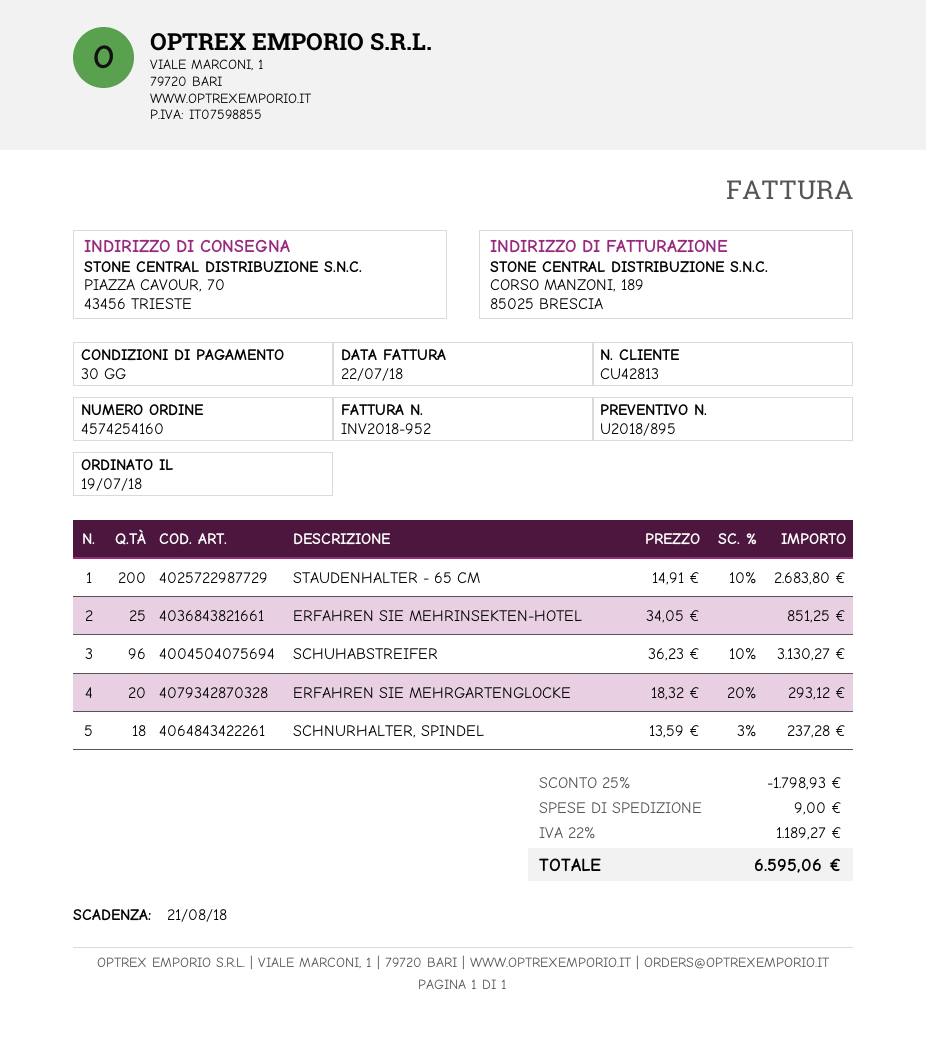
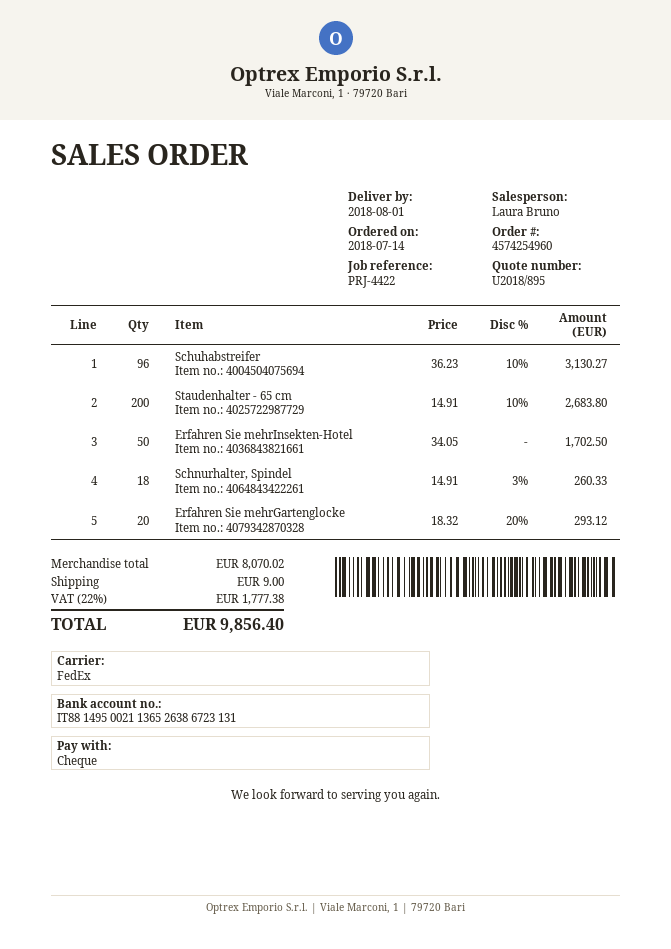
order number: 4574254160 -> 4574254960
order date: 2018-07-19 -> 2018-07-14
ERFAHREN SIE MEHRINSEKTEN-HOTEL: 25 x 34.05 = 851.25 -> 50 x 34.05 = 1702.50
SCHNURHALTER, SPINDEL: 18 x 13.59 - 3% = 237.28 -> 18 x 14.91 - 3% = 260.33
discount: 25% = 1798.93 -> none
tax: 22% = 1189.27 -> 22% = 1777.38
total: 6595.06 -> 9856.40

